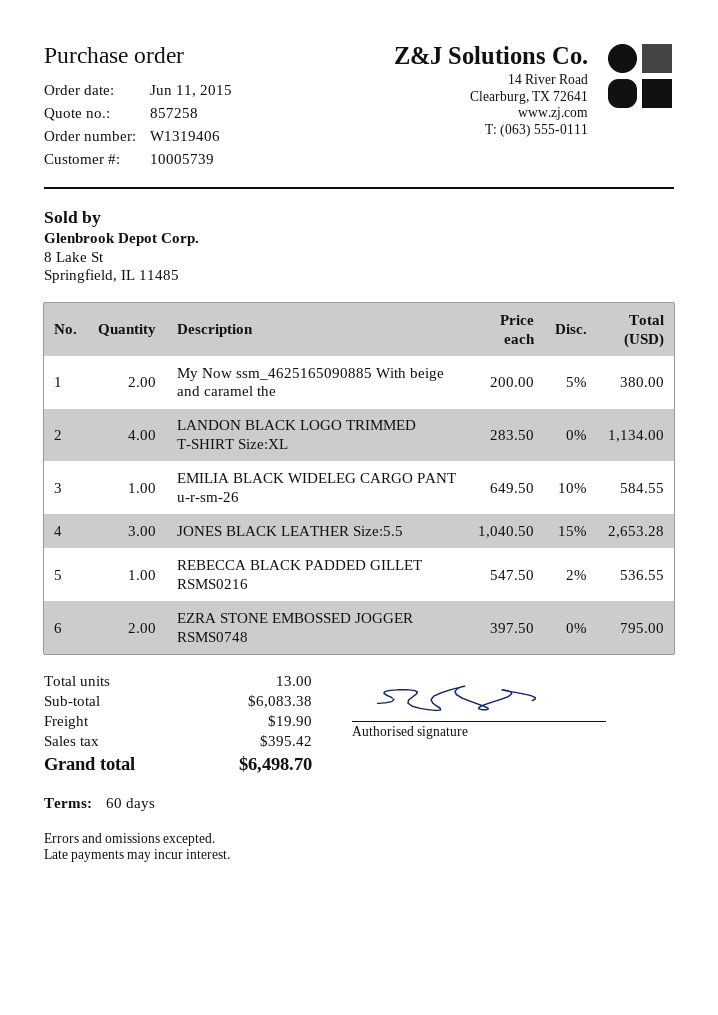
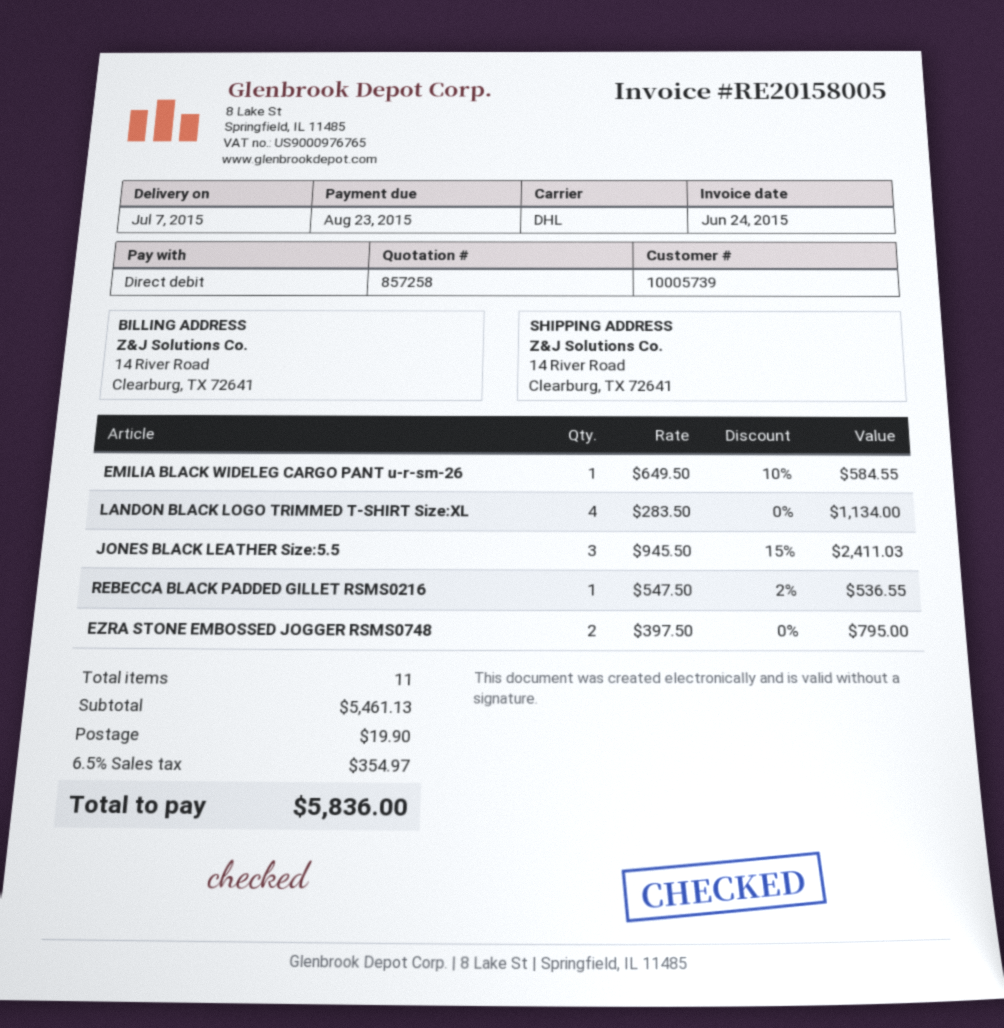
My Now ssm_4625165090885 With beige and caramel the: 2 x 200.00 - 5% = 380.00 -> none
JONES BLACK LEATHER Size:5.5: 3 x 1040.50 - 15% = 2653.28 -> 3 x 945.50 - 15% = 2411.03
total quantity: 13 -> 11
subtotal: 6083.38 -> 5461.13
tax: 395.42 -> 354.97
total: 6498.70 -> 5836.00

